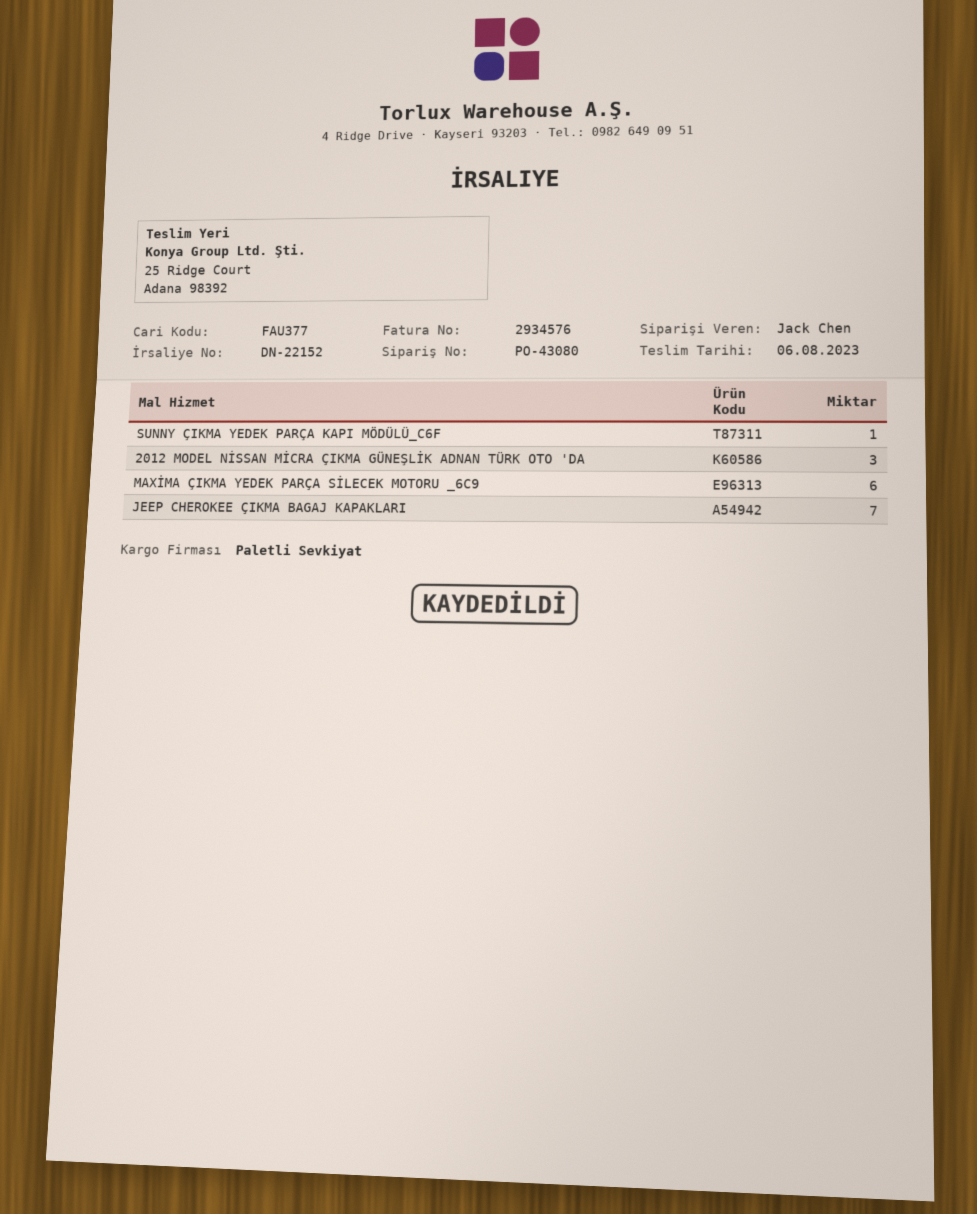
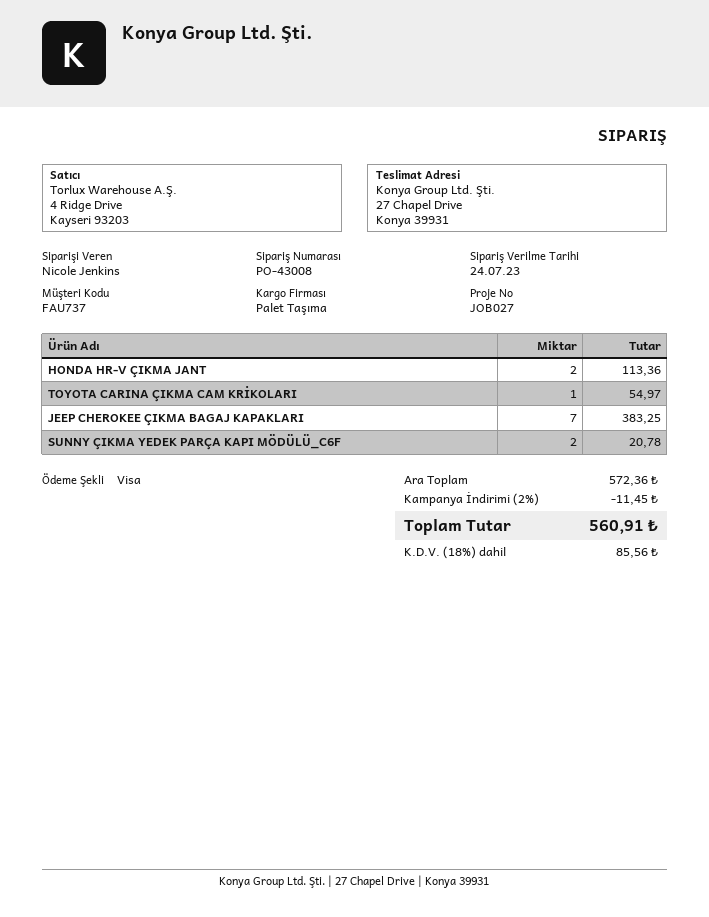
order number: PO-43080 -> PO-43008
customer number: FAU377 -> FAU737
ordered by: Jack Chen -> Nicole Jenkins
ship to: 25 Ridge Court, Adana 98392 -> 27 Chapel Drive, Konya 39931
SUNNY ÇIKMA YEDEK PARÇA KAPI MÖDÜLÜ_C6F: 1 -> 2
2012 MODEL NİSSAN MİCRA ÇIKMA GÜNEŞLİK ADNAN TÜRK OTO 'DA: 3 -> none
MAXİMA ÇIKMA YEDEK PARÇA SİLECEK MOTORU _6C9: 6 -> none
HONDA HR-V ÇIKMA JANT: none -> 2
TOYOTA CARINA ÇIKMA CAM KRİKOLARI: none -> 1

